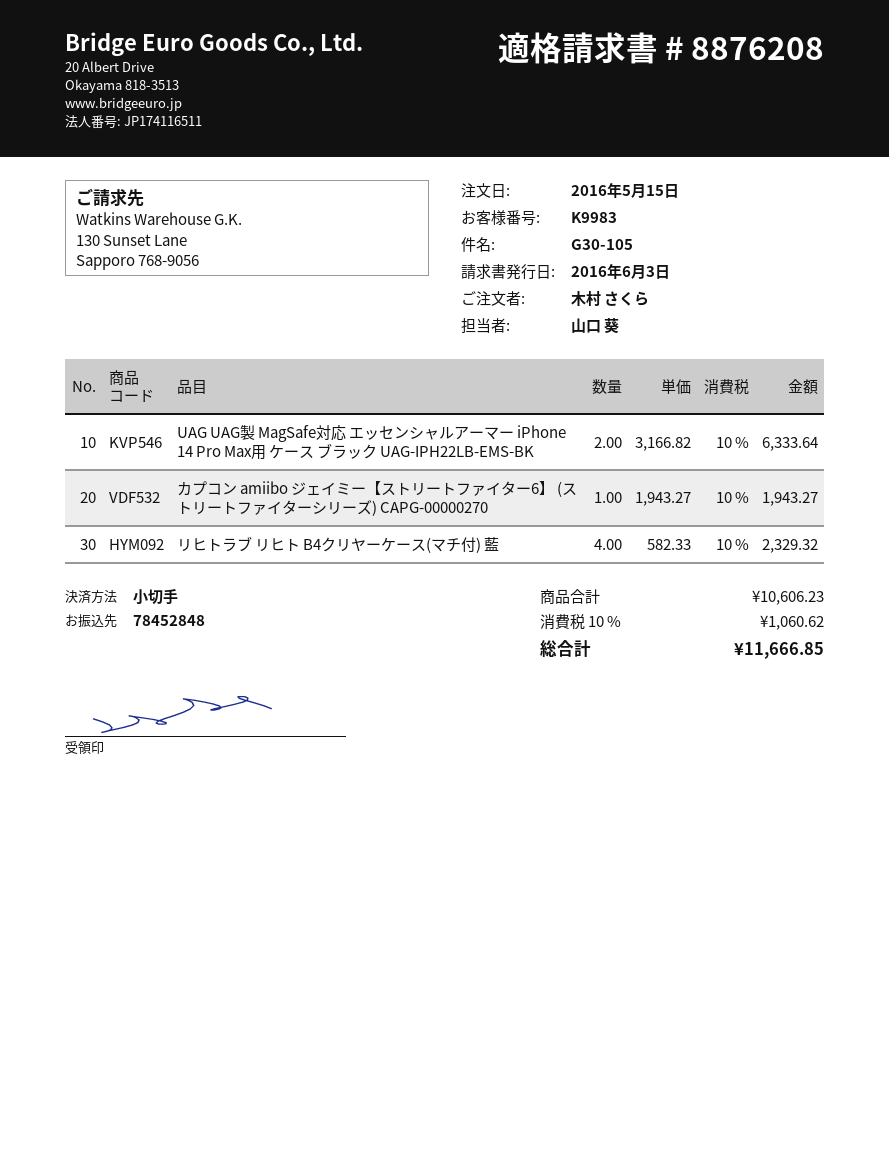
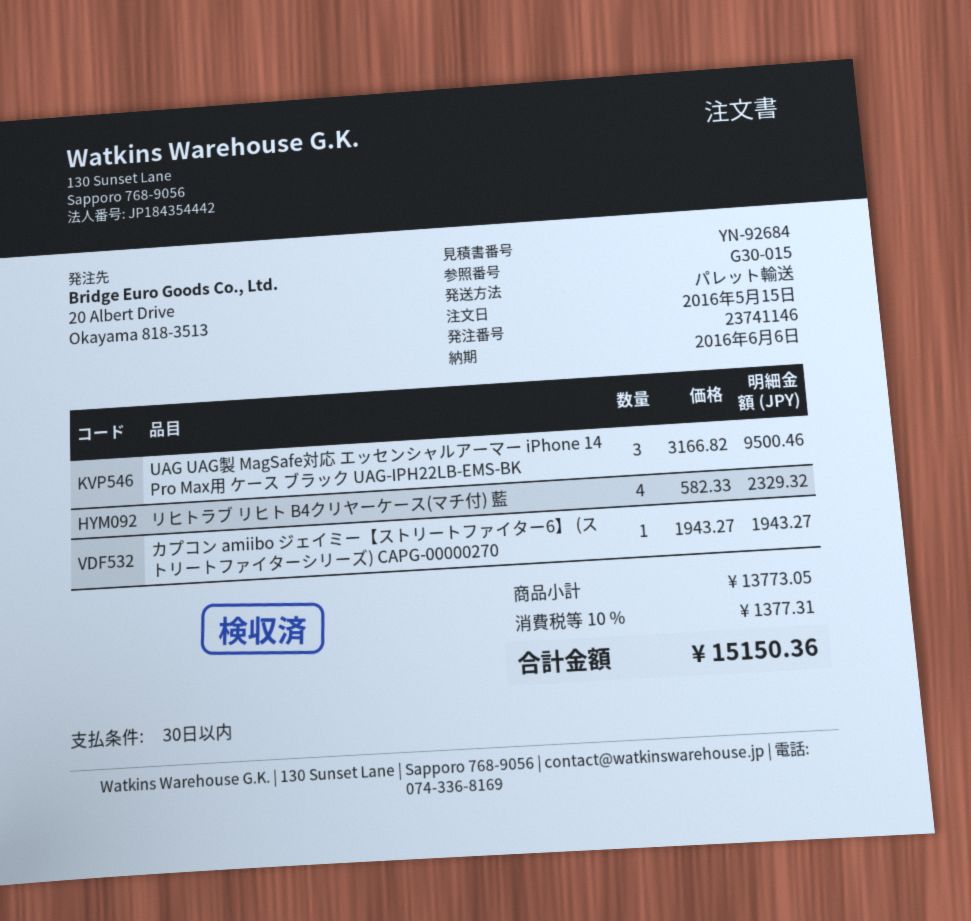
reference: G30-105 -> G30-015
UAG UAG製 MagSafe対応 エッセンシャルアーマー iPhone 14 Pro Max用 ケース ブラック UAG-IPH22LB-EMS-BK: 2 x 3166.82 = 6333.64 -> 3 x 3166.82 = 9500.46
subtotal: 10606.23 -> 13773.05
tax: 10% = 1060.62 -> 10% = 1377.31
total: 11666.85 -> 15150.36

